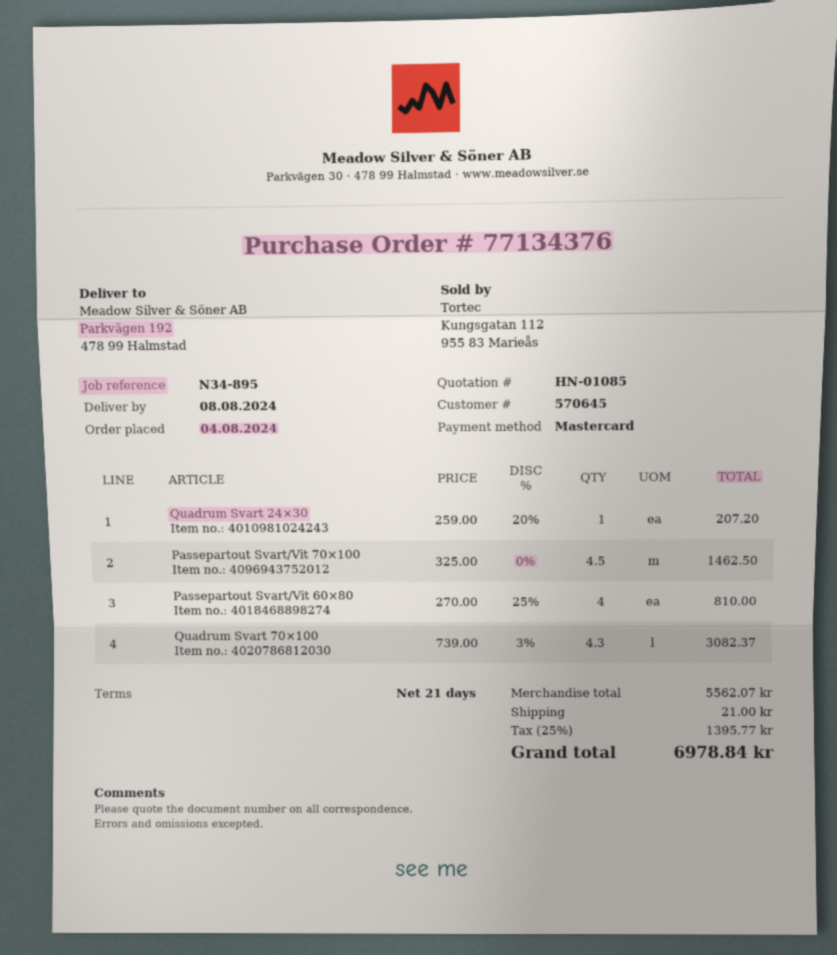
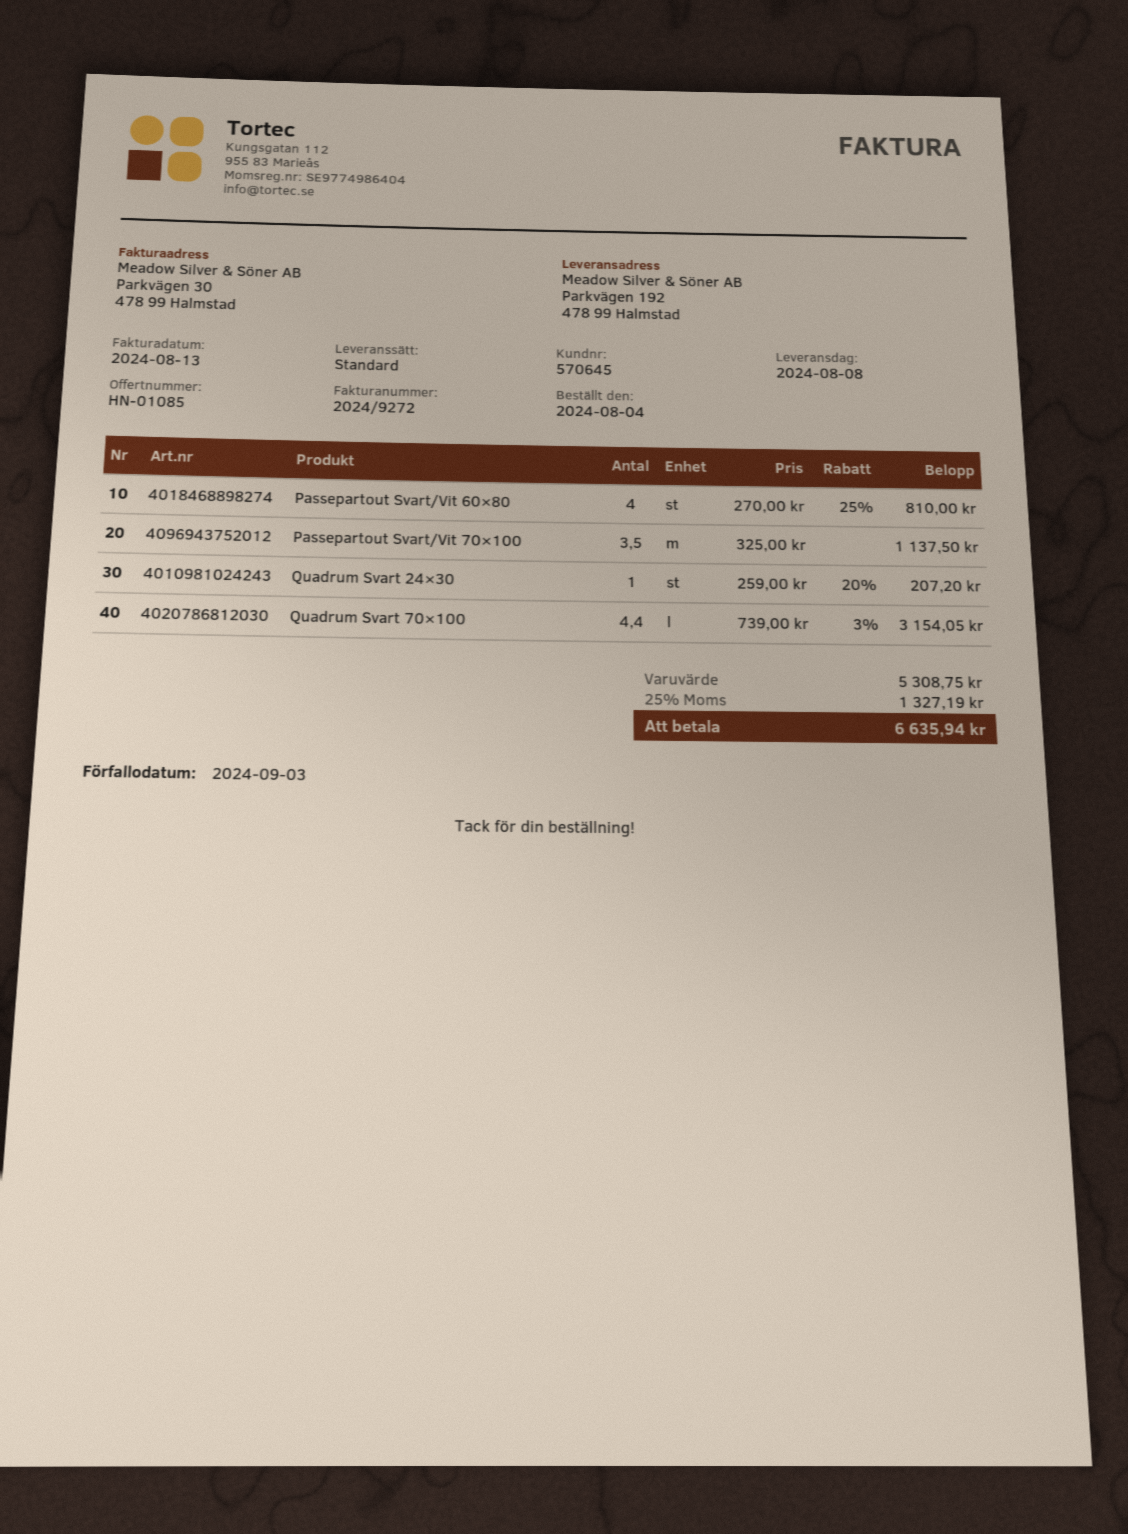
Passepartout Svart/Vit 70×100: 4.5 x 325.00 = 1462.50 -> 3.5 x 325.00 = 1137.50
Quadrum Svart 70×100: 4.3 x 739.00 - 3% = 3082.37 -> 4.4 x 739.00 - 3% = 3154.05
subtotal: 5562.07 -> 5308.75
shipping: 21.00 -> none
tax: 25% = 1395.77 -> 25% = 1327.19
total: 6978.84 -> 6635.94

